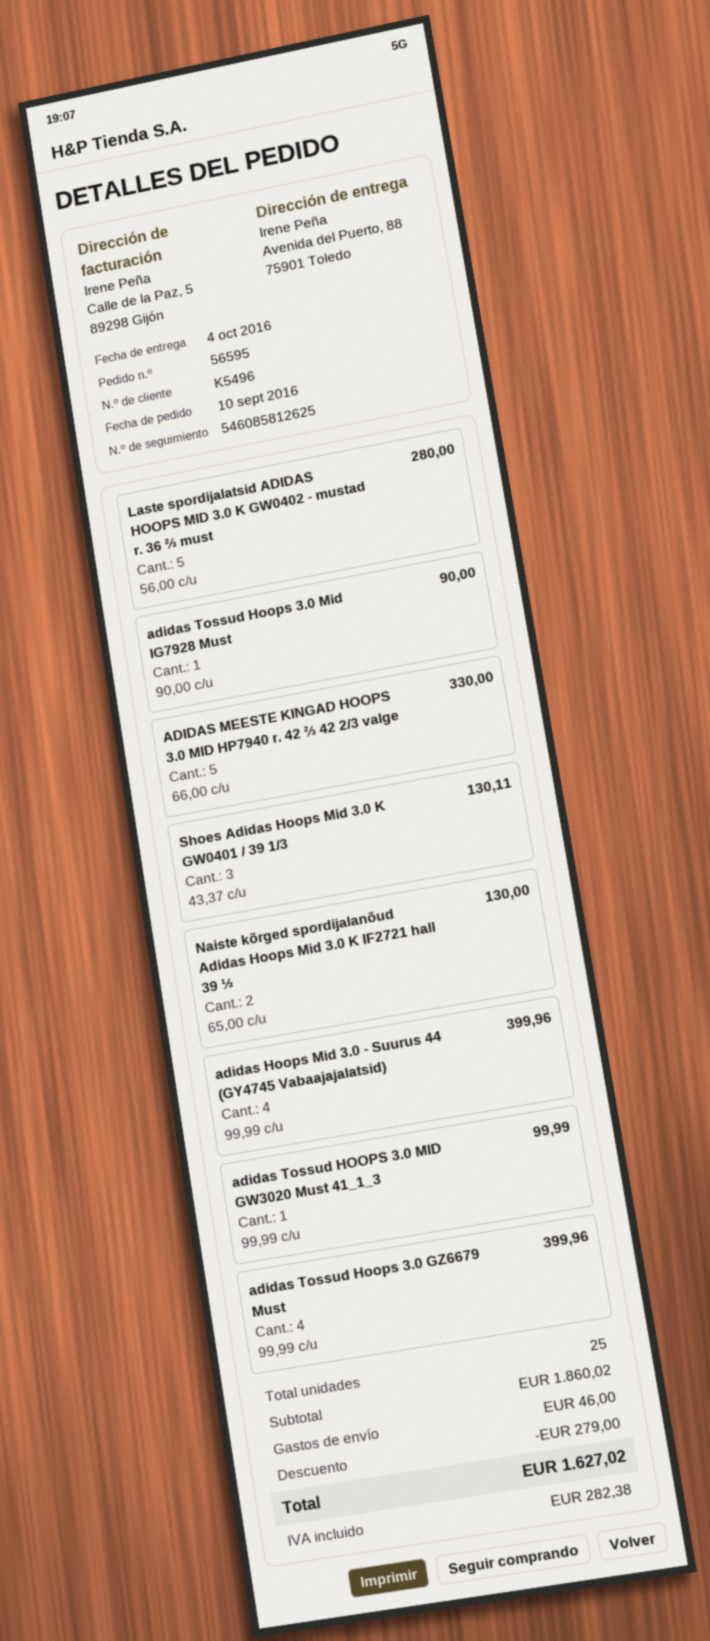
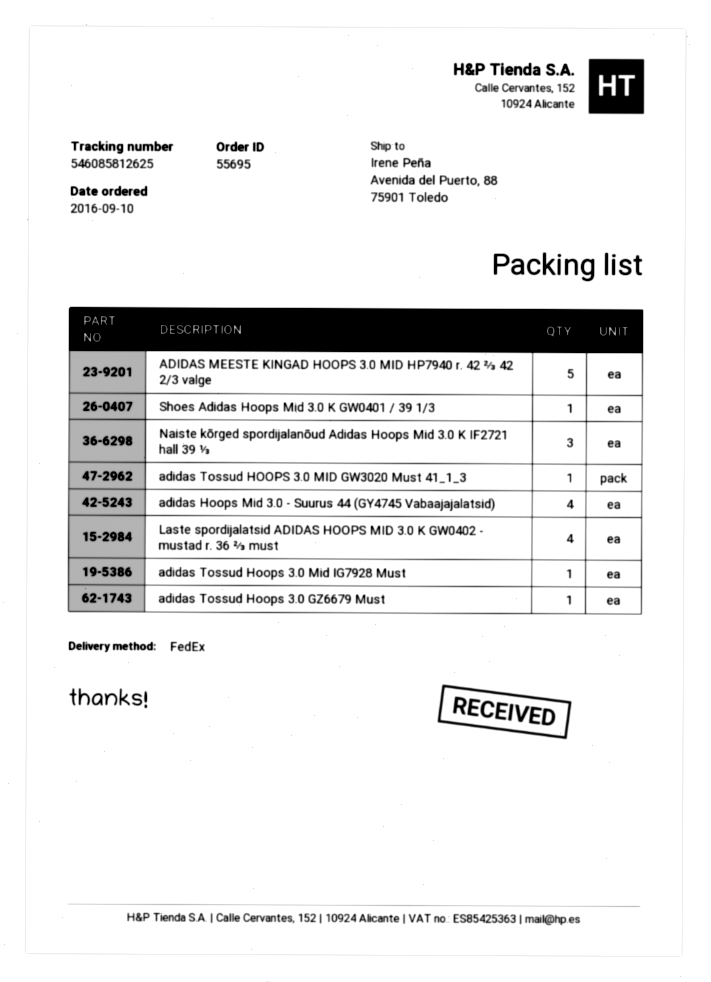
order number: 56595 -> 55695
Laste spordijalatsid ADIDAS HOOPS MID 3.0 K GW0402 - mustad r. 36 ⅔ must: 5 -> 4
Shoes Adidas Hoops Mid 3.0 K GW0401 / 39 1/3: 3 -> 1
Naiste kõrged spordijalanõud Adidas Hoops Mid 3.0 K IF2721 hall 39 ⅓: 2 -> 3
adidas Tossud Hoops 3.0 GZ6679 Must: 4 -> 1

